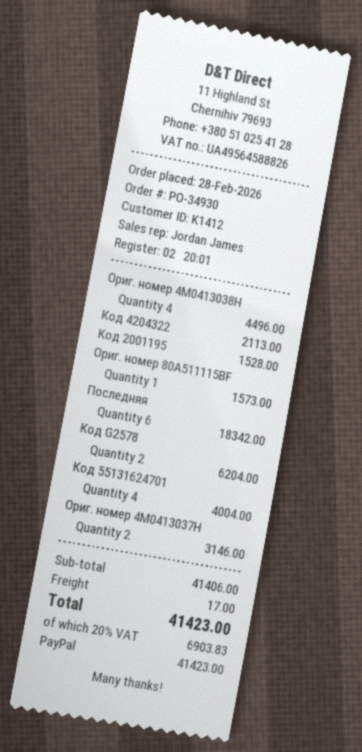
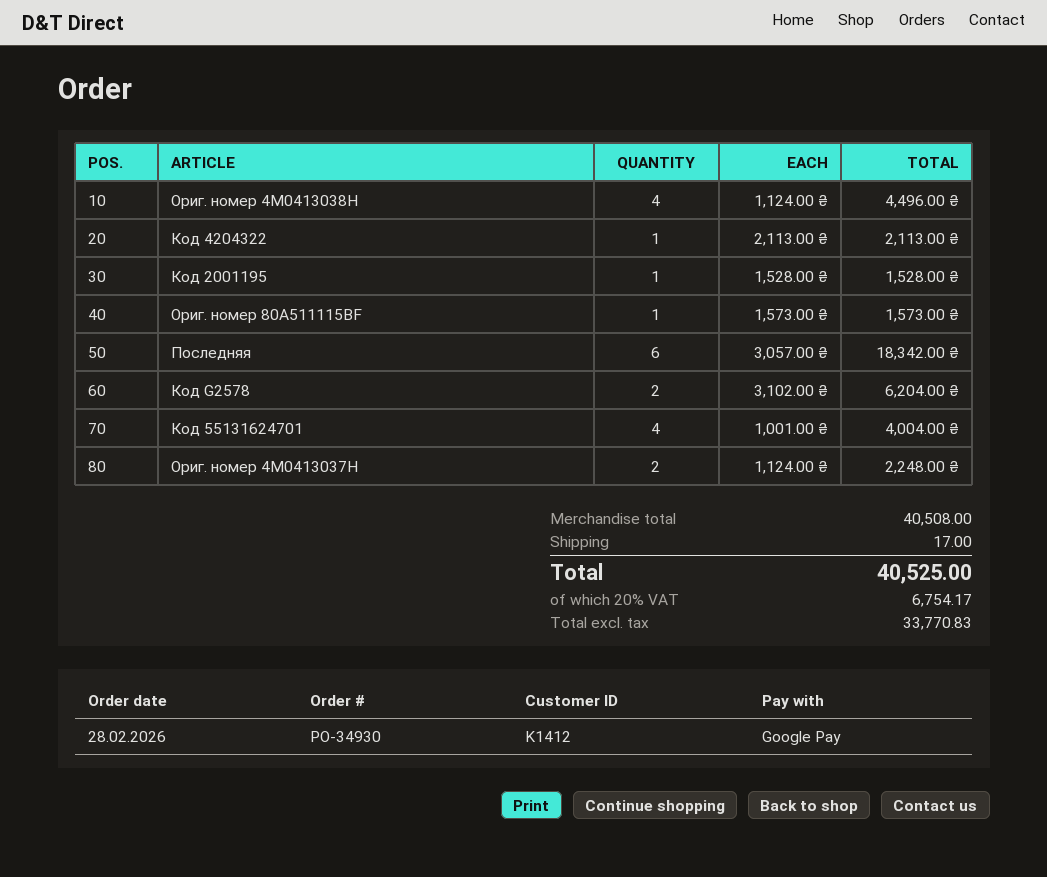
payment method: PayPal -> Google Pay
Ориг. номер 4M0413037H: 2 for 3146.00 -> 2 for 2248.00
subtotal: 41406.00 -> 40508.00
tax: 20% = 6903.83 -> 20% = 6754.17
total: 41423.00 -> 40525.00

